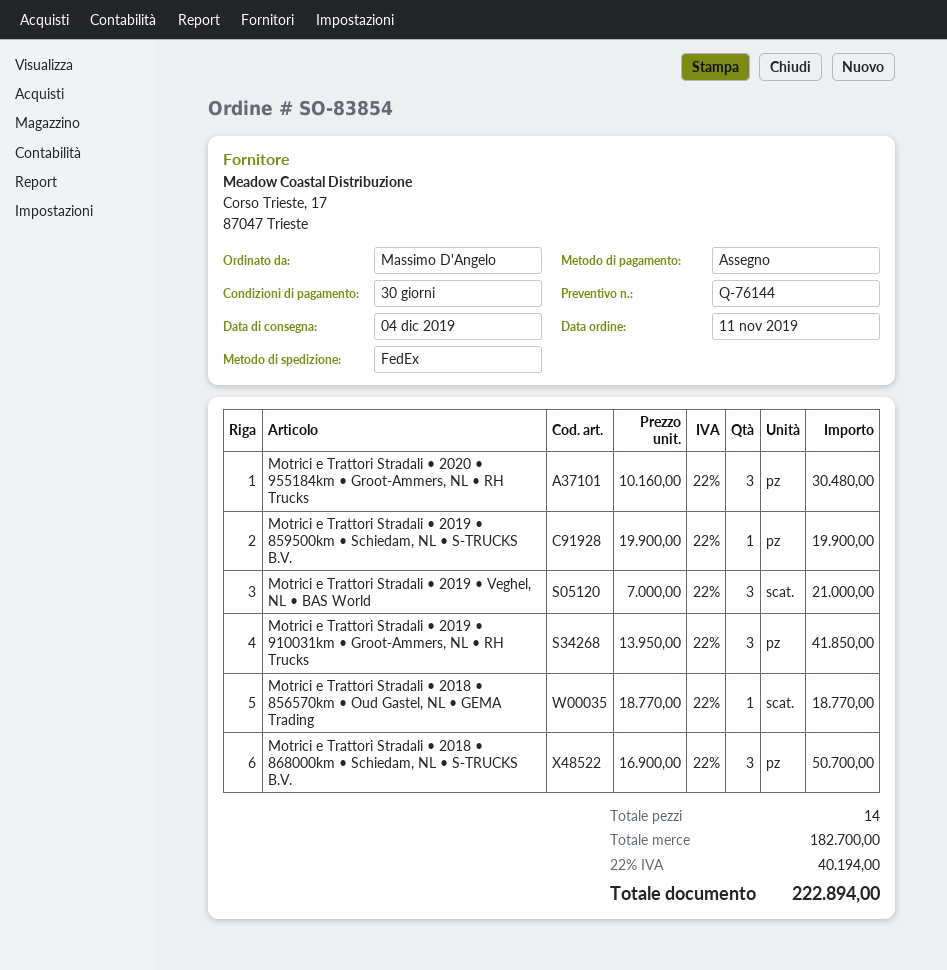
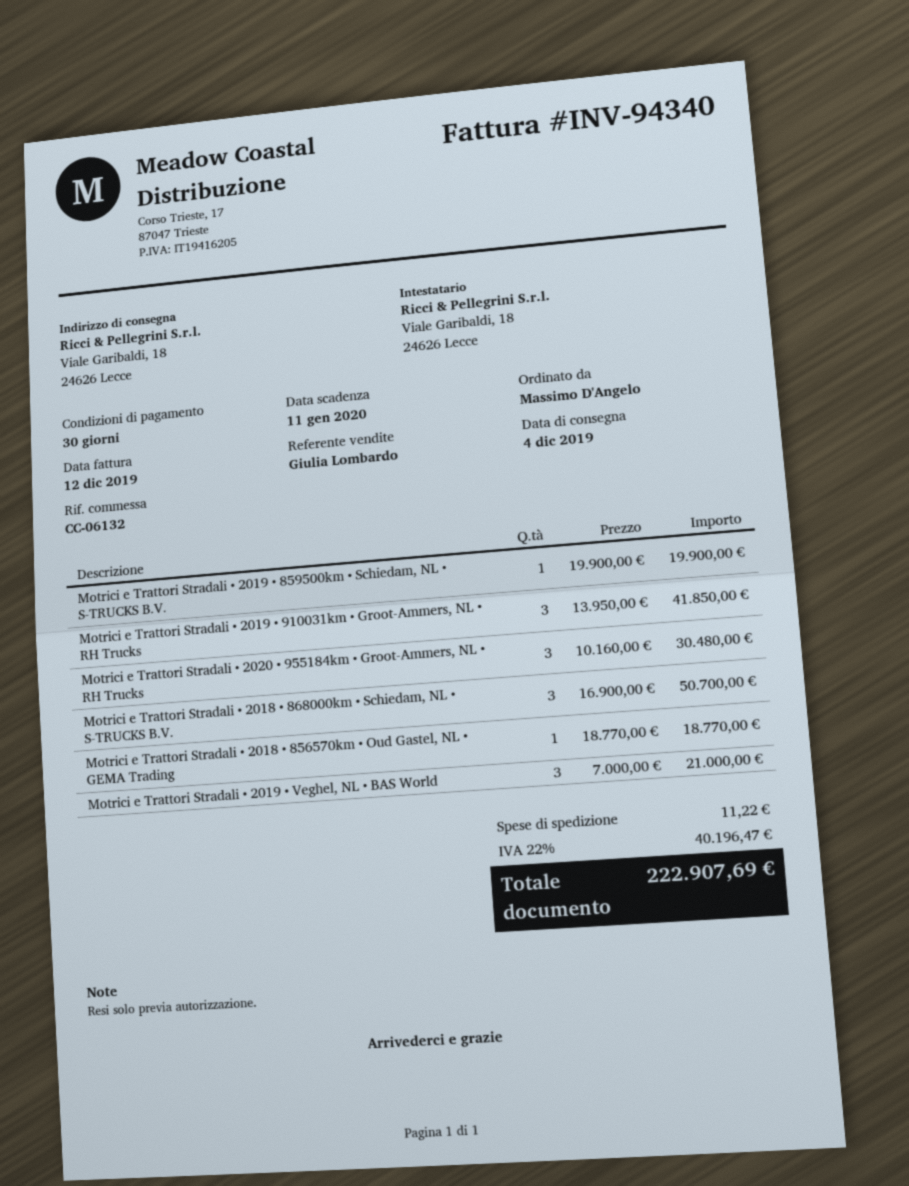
shipping: none -> 11.22
tax: 22% = 40194.00 -> 22% = 40196.47
total: 222894.00 -> 222907.69

